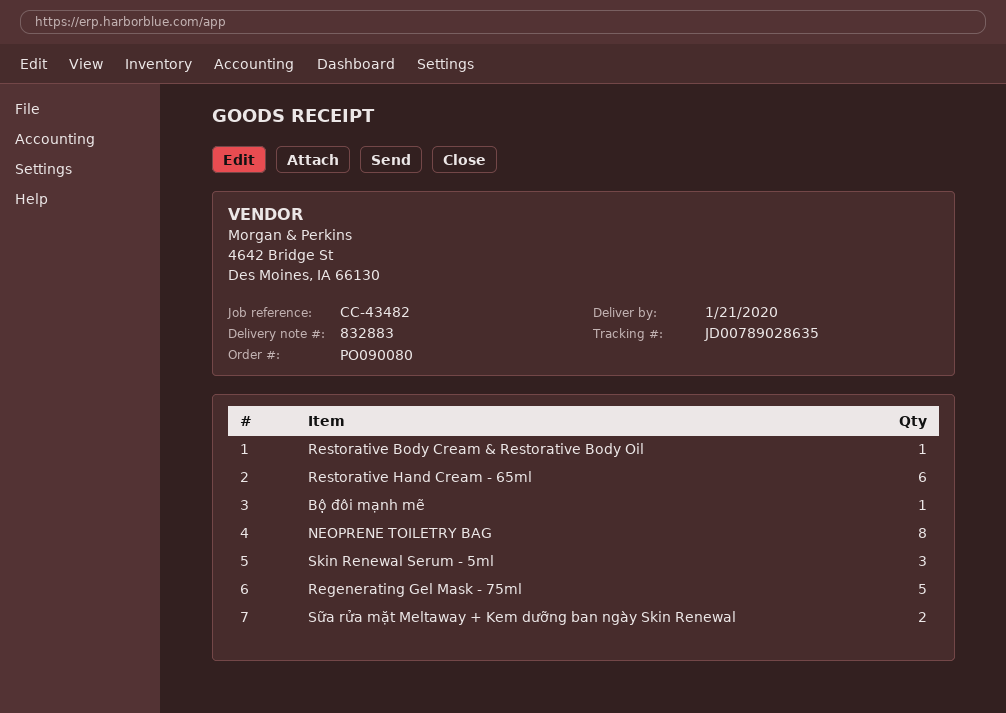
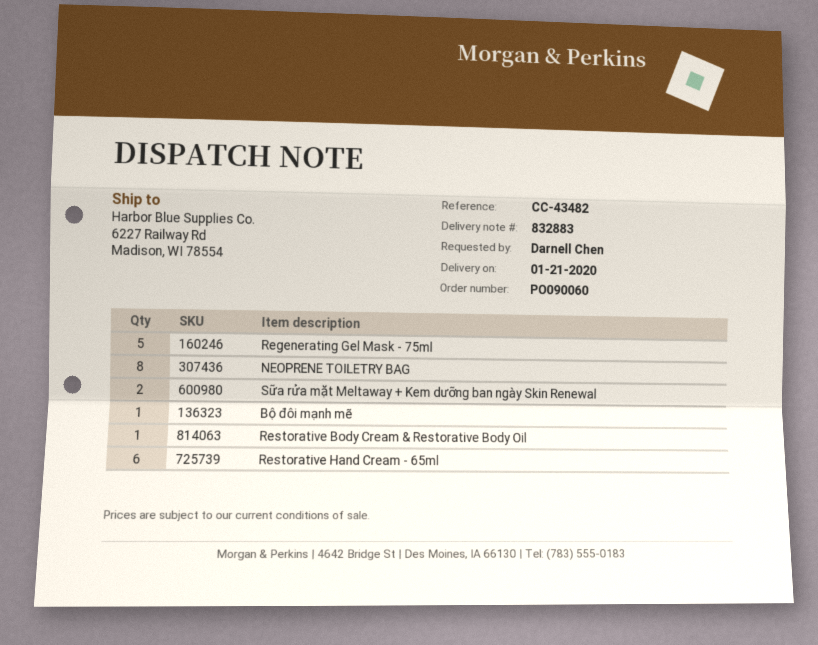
order number: PO090080 -> PO090060
Skin Renewal Serum - 5ml: 3 -> none

